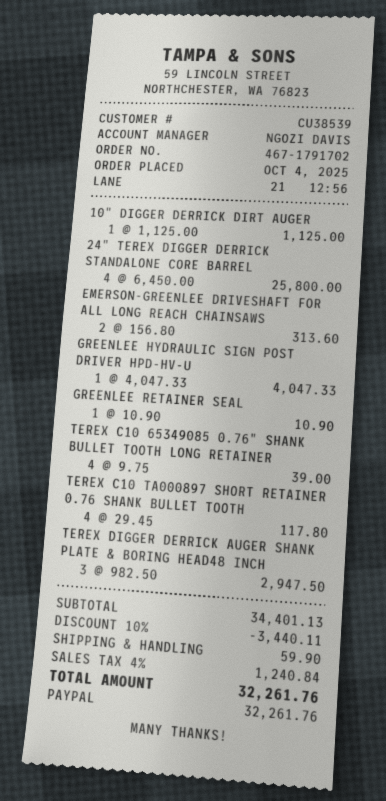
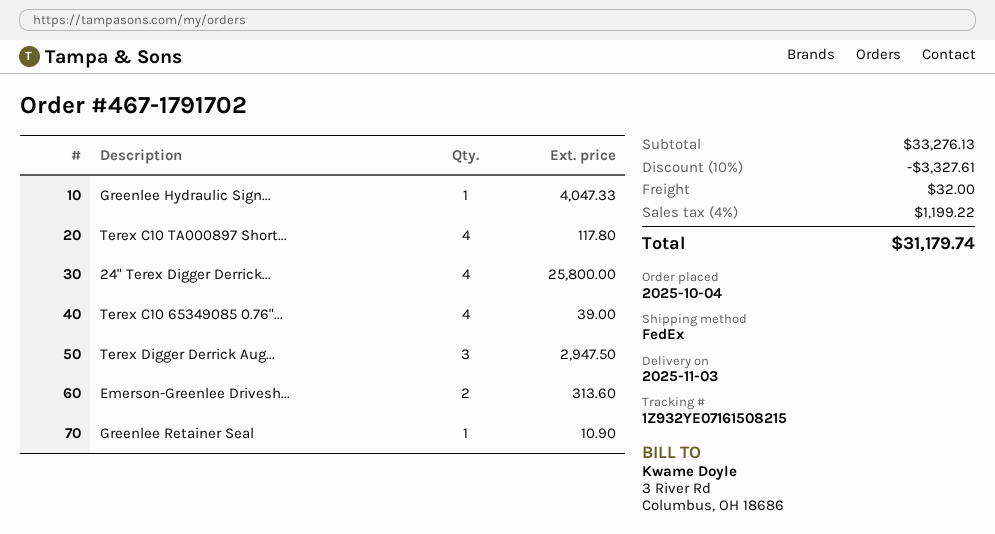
10" DIGGER DERRICK DIRT AUGER: 1 for 1125.00 -> none
subtotal: 34401.13 -> 33276.13
discount: 10% = 3440.11 -> 10% = 3327.61
shipping: 59.90 -> 32.00
tax: 4% = 1240.84 -> 4% = 1199.22
total: 32261.76 -> 31179.74

